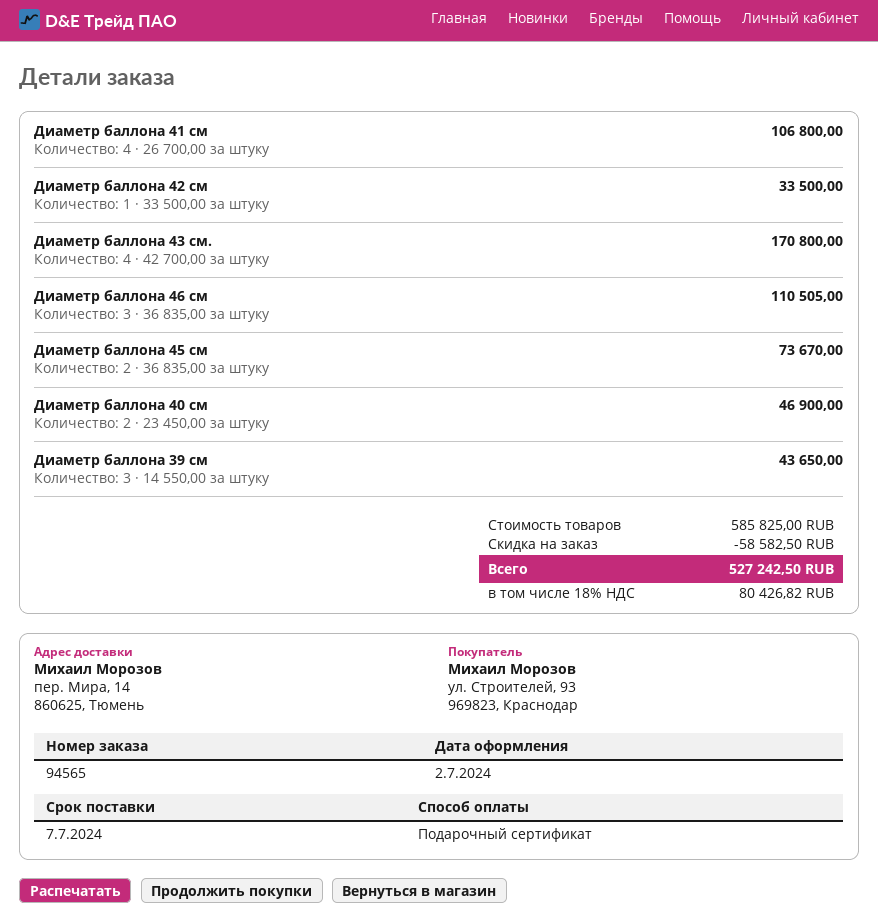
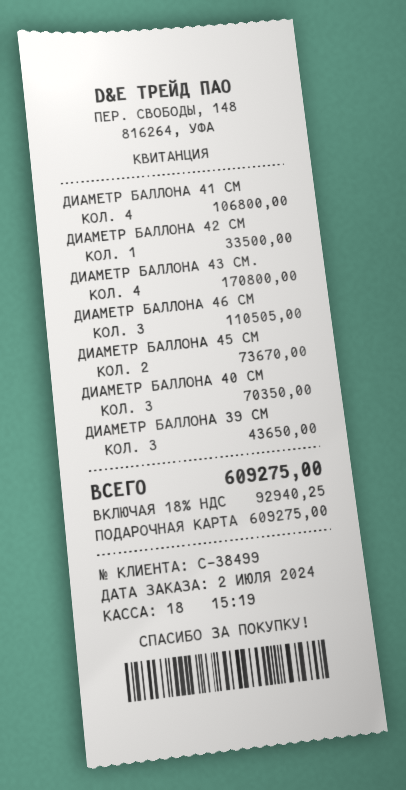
Диаметр баллона 40 см: 2 for 46900.00 -> 3 for 70350.00
discount: 58582.50 -> none
tax: 18% = 80426.82 -> 18% = 92940.25
total: 527242.50 -> 609275.00

